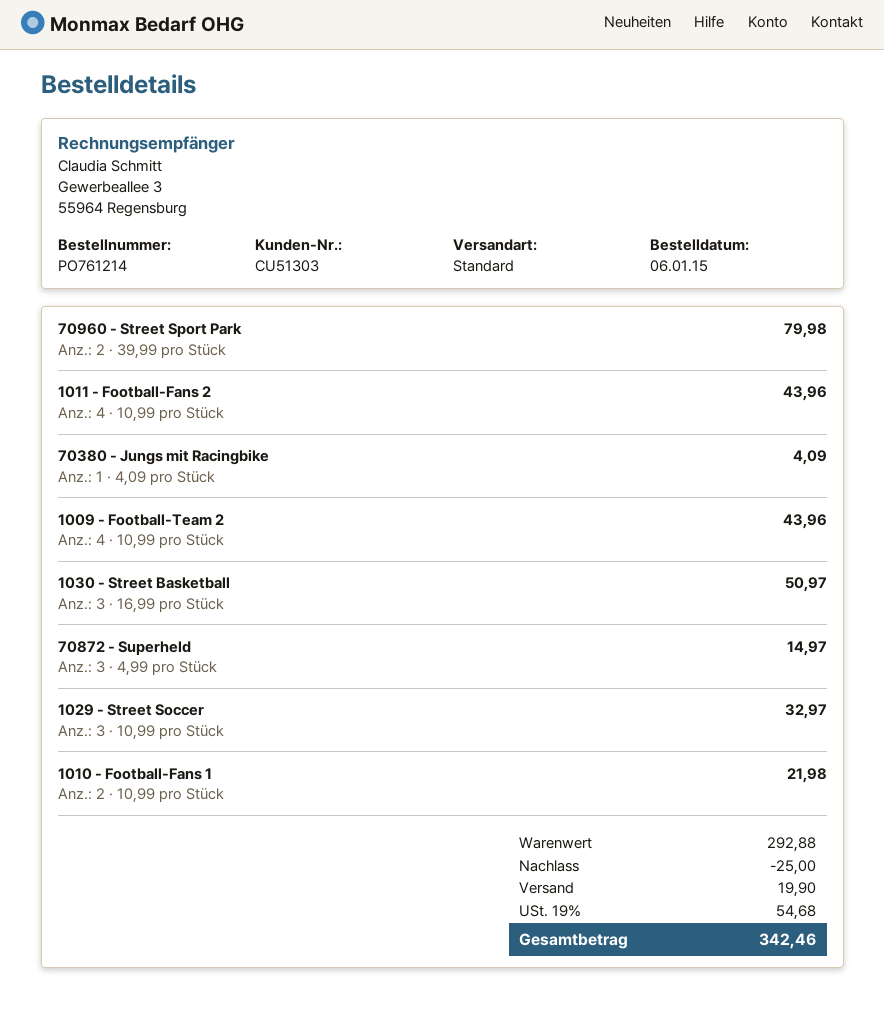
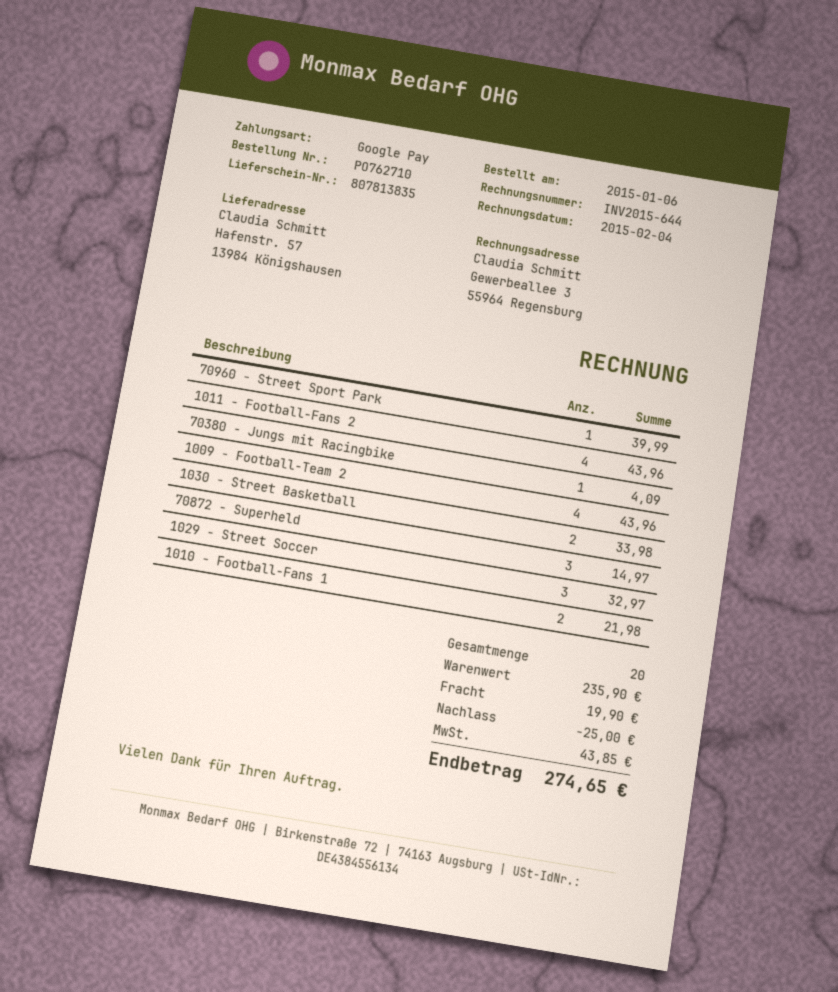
order number: PO761214 -> PO762710
70960 - Street Sport Park: 2 for 79.98 -> 1 for 39.99
1030 - Street Basketball: 3 for 50.97 -> 2 for 33.98
subtotal: 292.88 -> 235.90
tax: 54.68 -> 43.85
total: 342.46 -> 274.65

